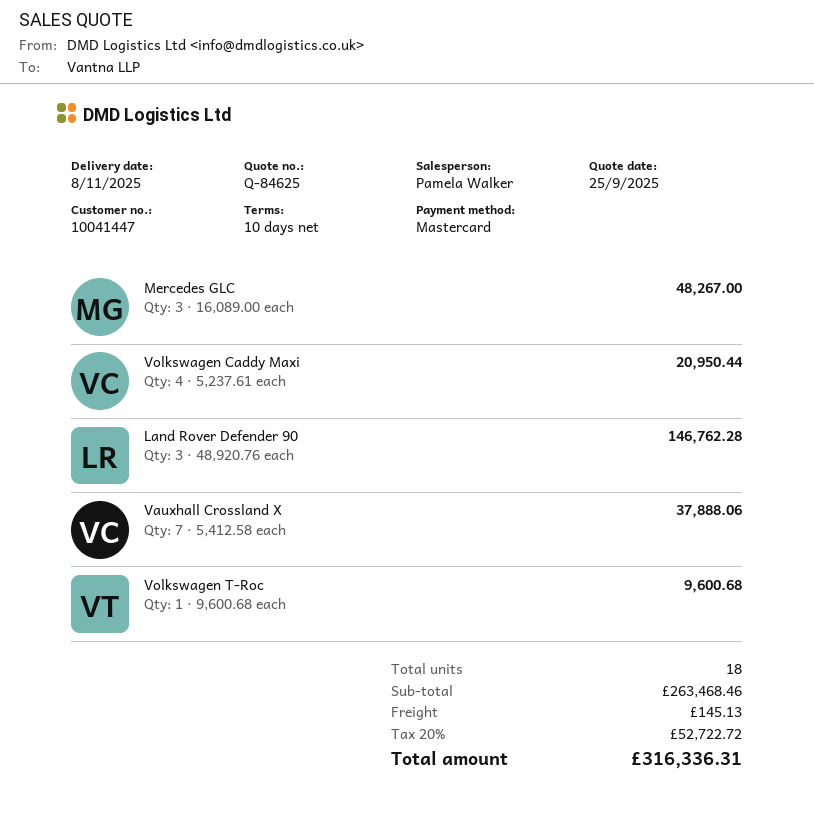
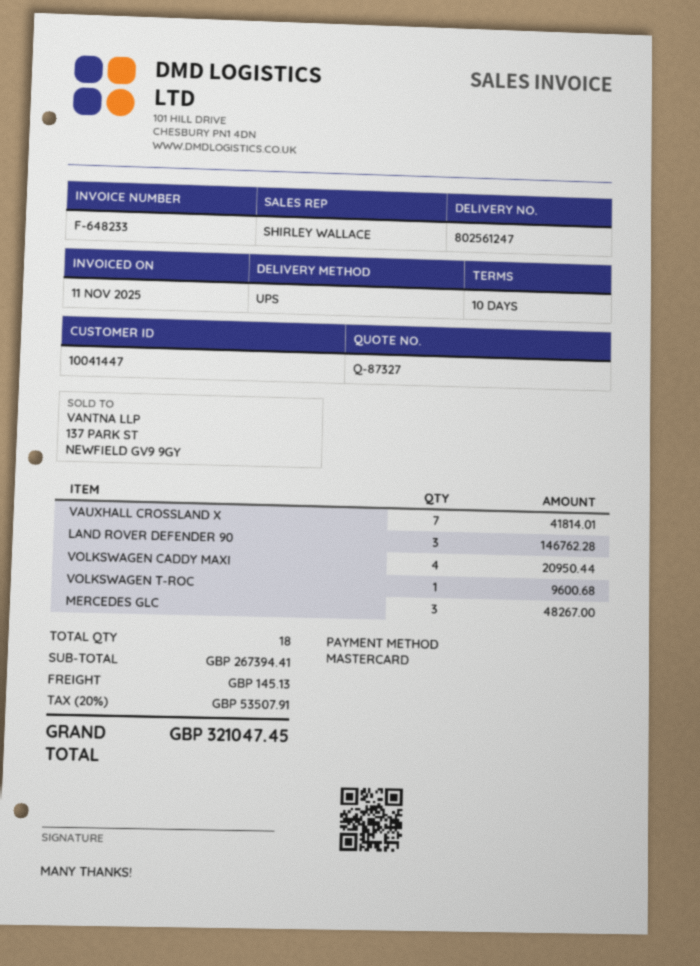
quote number: Q-84625 -> Q-87327
sales rep: Pamela Walker -> SHIRLEY WALLACE
Vauxhall Crossland X: 7 for 37888.06 -> 7 for 41814.01
subtotal: 263468.46 -> 267394.41
tax: 20% = 52722.72 -> 20% = 53507.91
total: 316336.31 -> 321047.45

